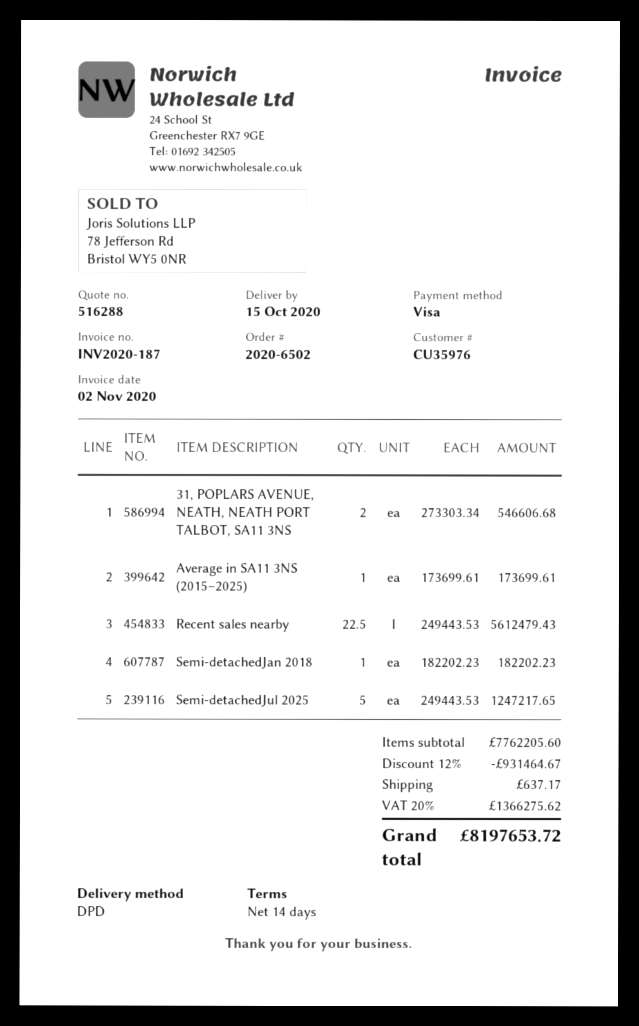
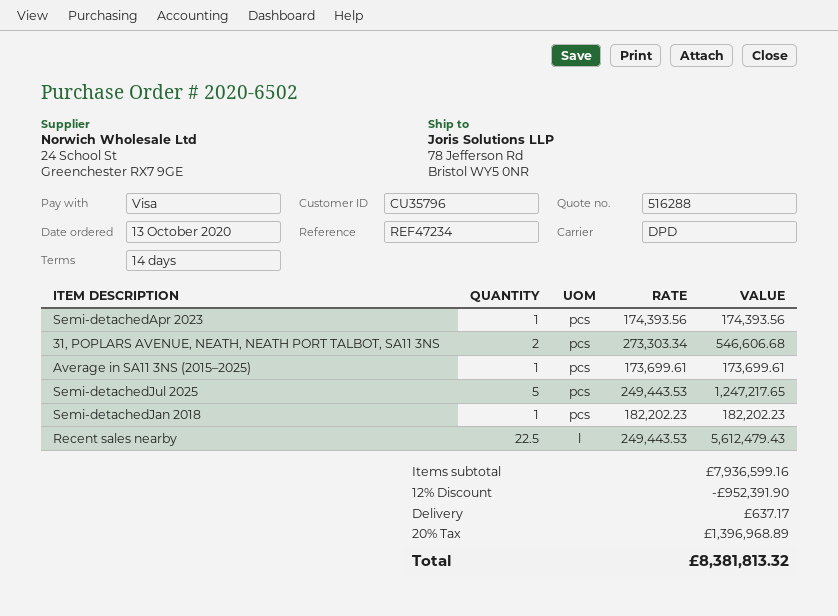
customer number: CU35976 -> CU35796
Semi-detachedApr 2023: none -> 1 x 174393.56 = 174393.56
subtotal: 7762205.60 -> 7936599.16
discount: 12% = 931464.67 -> 12% = 952391.90
tax: 20% = 1366275.62 -> 20% = 1396968.89
total: 8197653.72 -> 8381813.32

